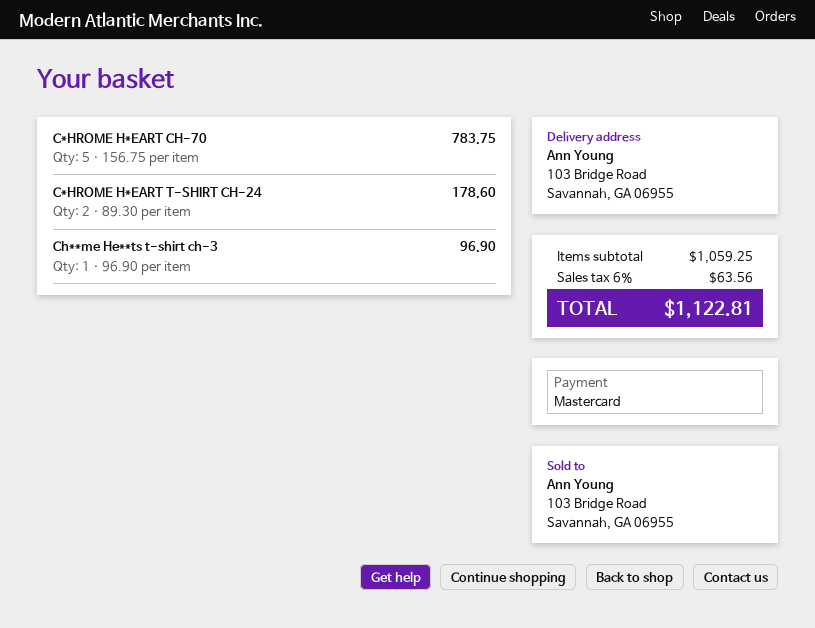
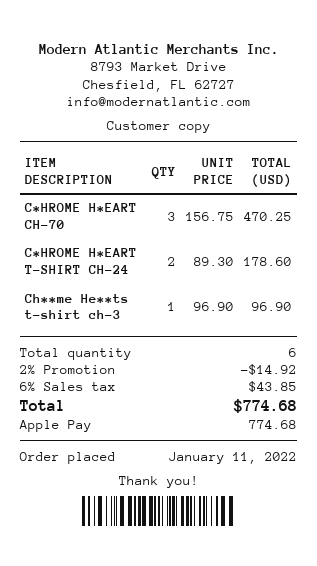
payment method: Mastercard -> Apple Pay
C*HROME H*EART CH-70: 5 x 156.75 = 783.75 -> 3 x 156.75 = 470.25
discount: none -> 2% = 14.92
tax: 6% = 63.56 -> 6% = 43.85
total: 1122.81 -> 774.68

